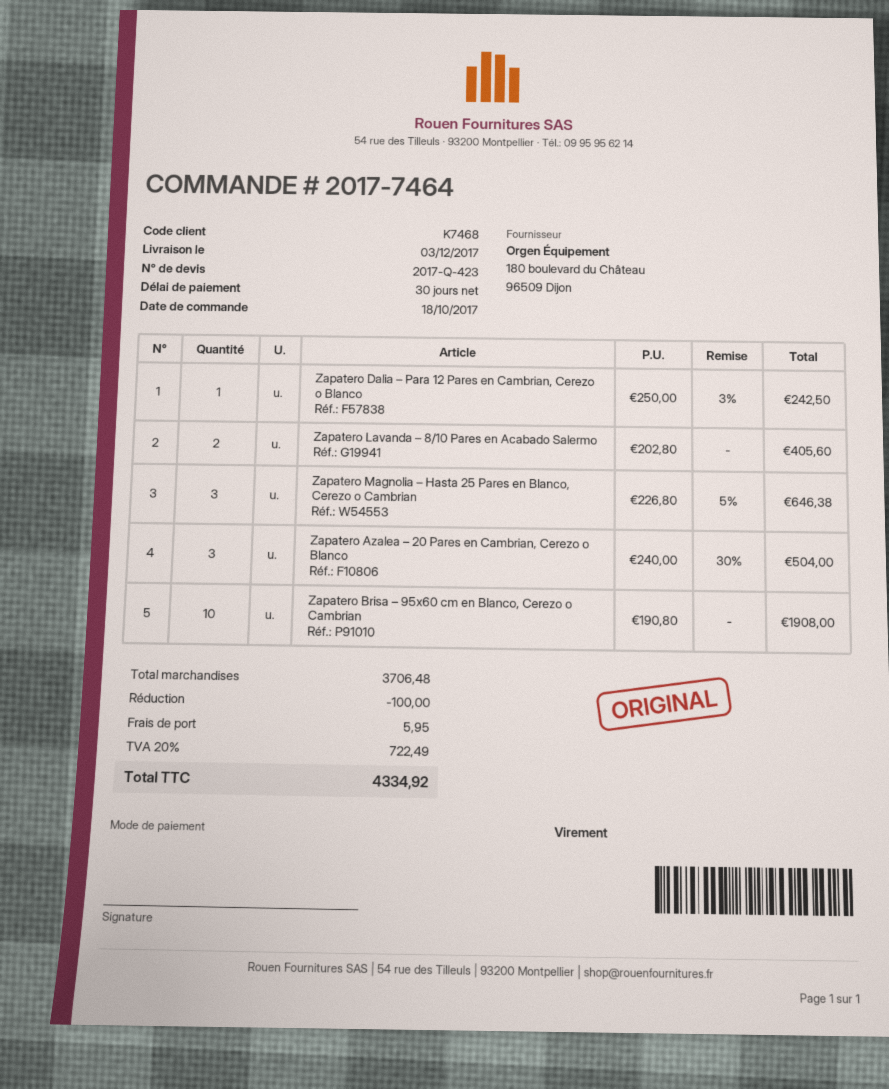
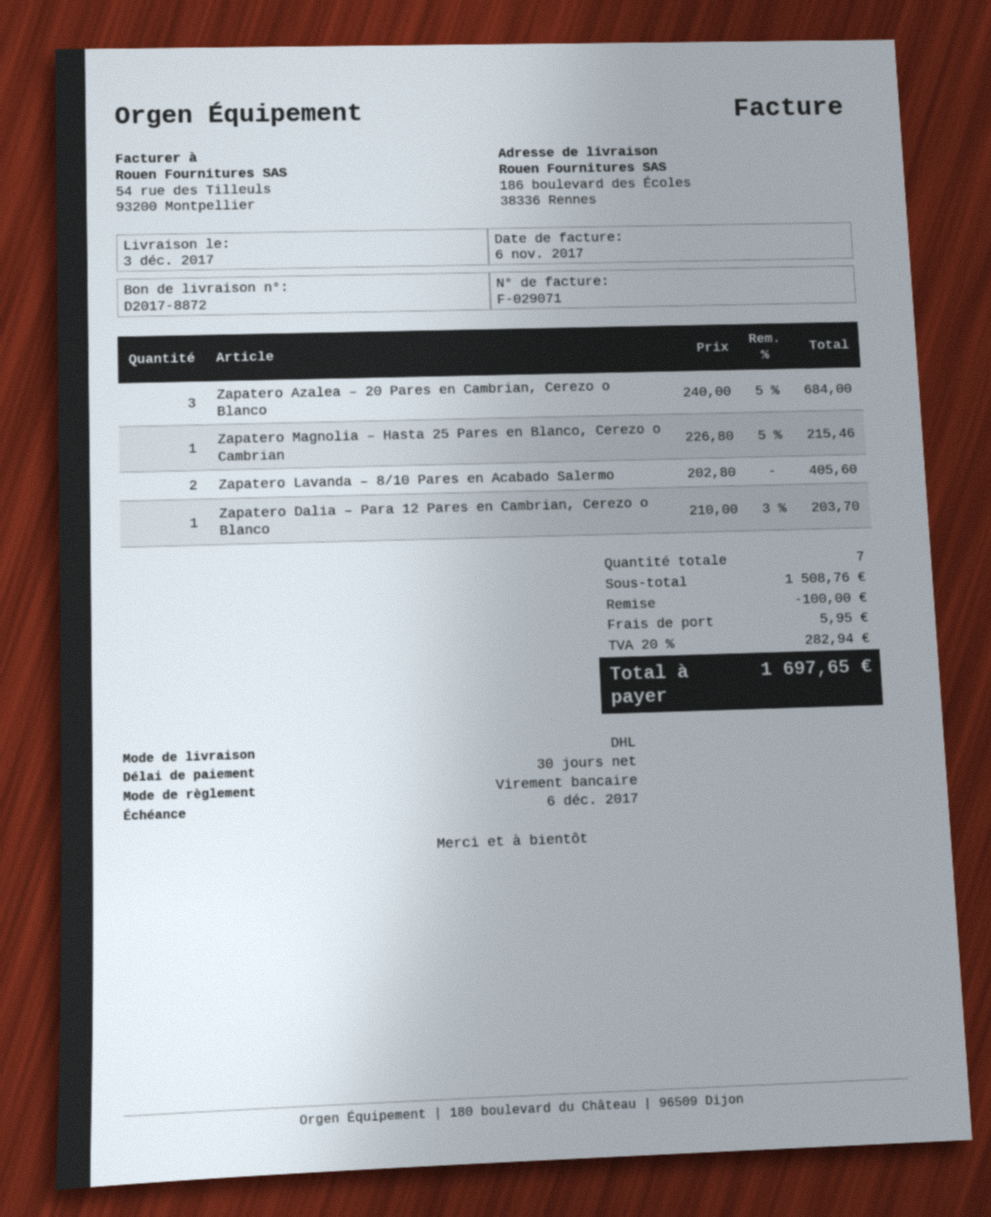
Zapatero Dalia – Para 12 Pares en Cambrian, Cerezo o Blanco: 1 x 250.00 - 3% = 242.50 -> 1 x 210.00 - 3% = 203.70
Zapatero Magnolia – Hasta 25 Pares en Blanco, Cerezo o Cambrian: 3 x 226.80 - 5% = 646.38 -> 1 x 226.80 - 5% = 215.46
Zapatero Azalea – 20 Pares en Cambrian, Cerezo o Blanco: 3 x 240.00 - 30% = 504.00 -> 3 x 240.00 - 5% = 684.00
Zapatero Brisa – 95x60 cm en Blanco, Cerezo o Cambrian: 10 x 190.80 = 1908.00 -> none
subtotal: 3706.48 -> 1508.76
tax: 20% = 722.49 -> 20% = 282.94
total: 4334.92 -> 1697.65

